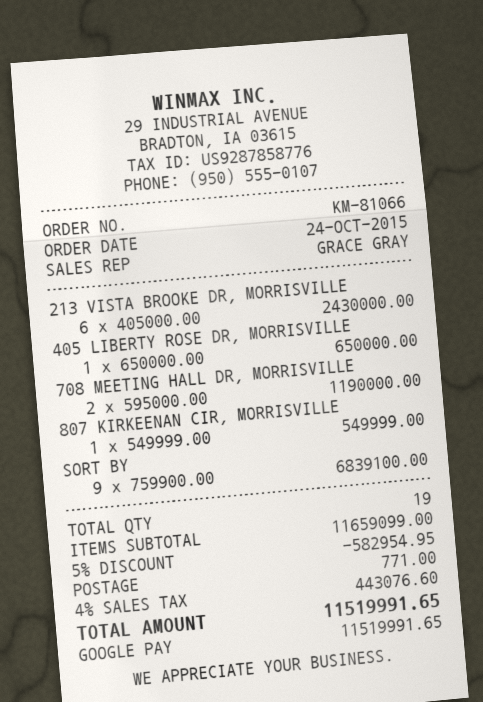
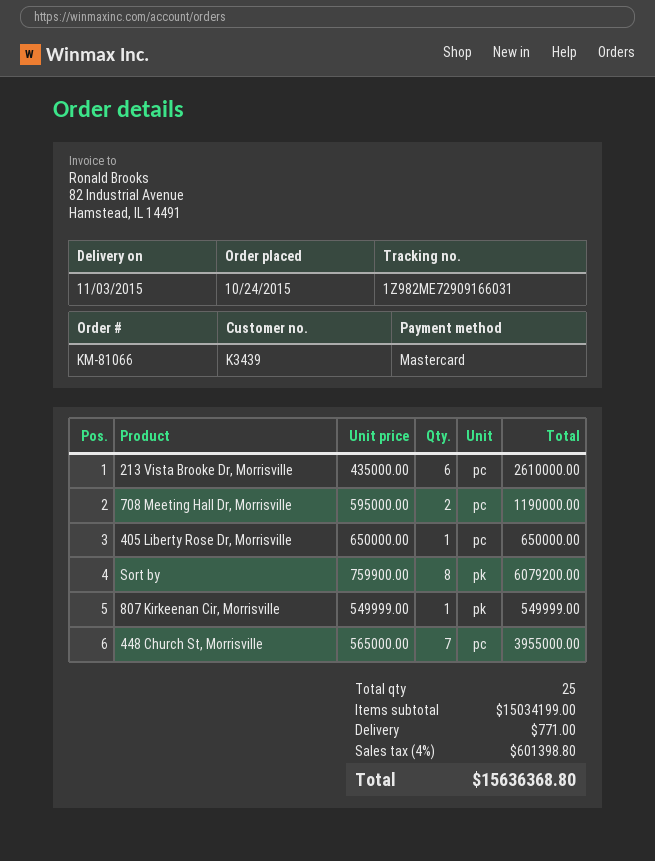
payment method: Google Pay -> Mastercard
213 VISTA BROOKE DR, MORRISVILLE: 6 x 405000.00 = 2430000.00 -> 6 x 435000.00 = 2610000.00
SORT BY: 9 x 759900.00 = 6839100.00 -> 8 x 759900.00 = 6079200.00
448 Church St, Morrisville: none -> 7 x 565000.00 = 3955000.00
total quantity: 19 -> 25
subtotal: 11659099.00 -> 15034199.00
discount: 5% = 582954.95 -> none
tax: 4% = 443076.60 -> 4% = 601398.80
total: 11519991.65 -> 15636368.80

